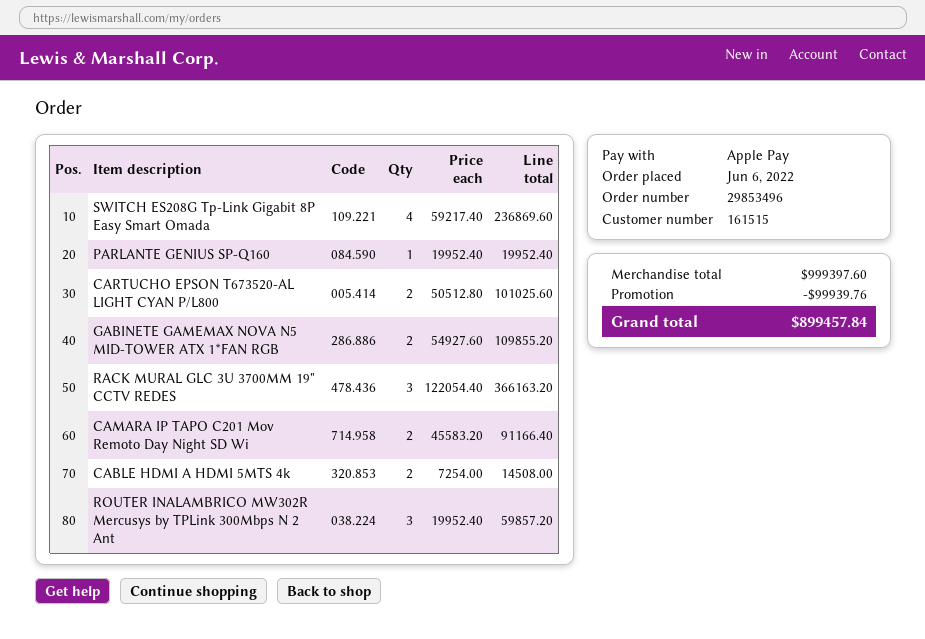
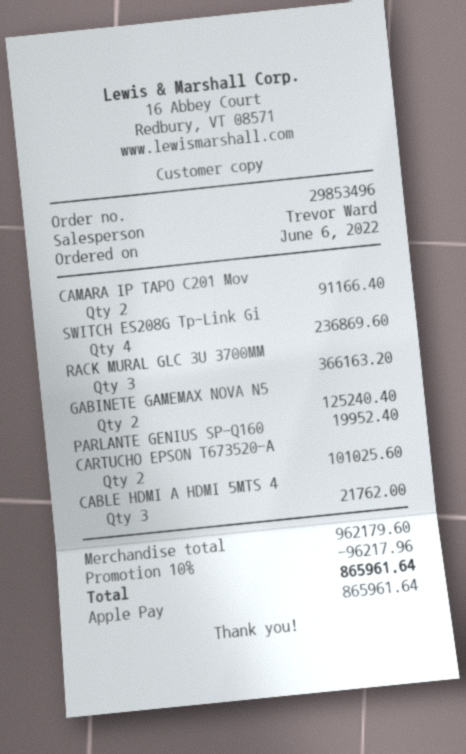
GABINETE GAMEMAX NOVA N5 MID-TOWER ATX 1*FAN RGB: 2 for 109855.20 -> 2 for 125240.40
CABLE HDMI A HDMI 5MTS 4k: 2 for 14508.00 -> 3 for 21762.00
ROUTER INALAMBRICO MW302R Mercusys by TPLink 300Mbps N 2 Ant: 3 for 59857.20 -> none
subtotal: 999397.60 -> 962179.60
discount: 99939.76 -> 96217.96
total: 899457.84 -> 865961.64

